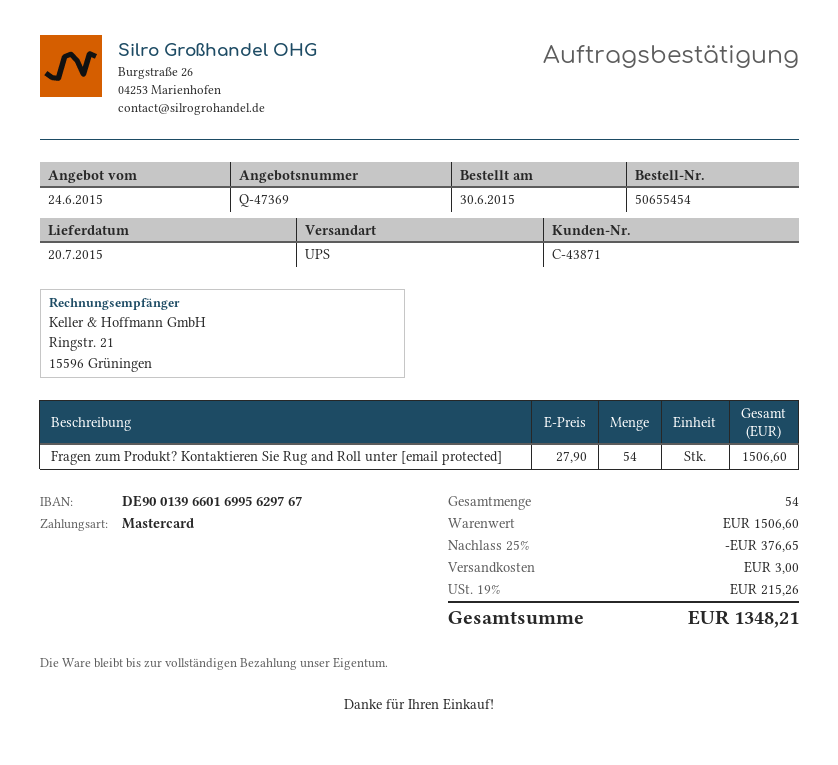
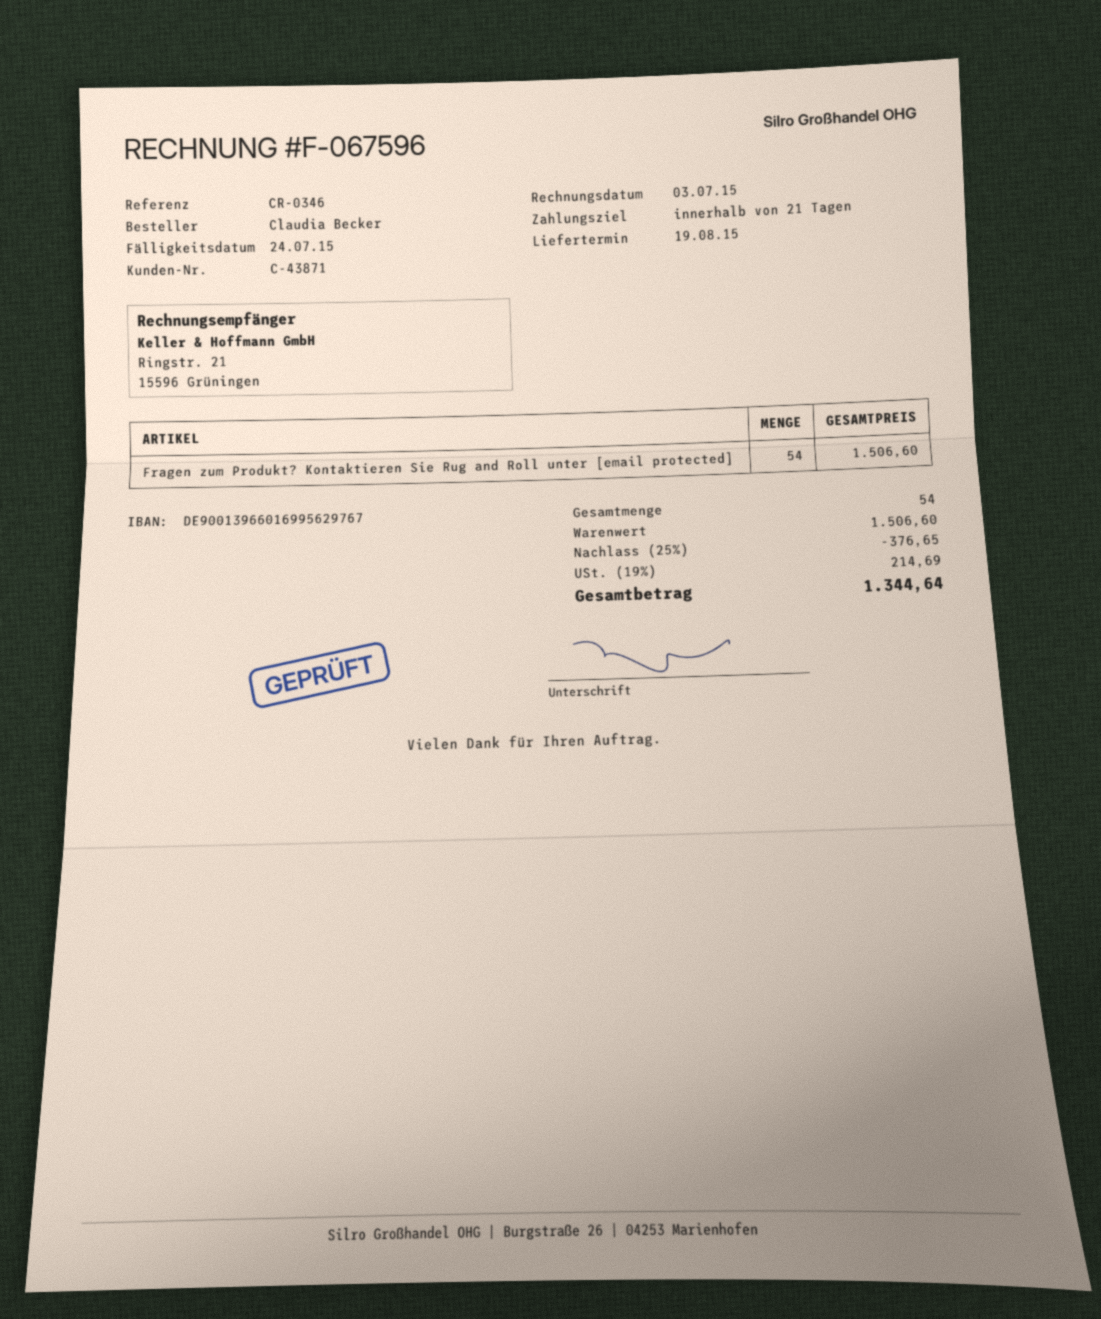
delivery date: 2015-07-20 -> 2015-08-19
shipping: 3.00 -> none
tax: 19% = 215.26 -> 19% = 214.69
total: 1348.21 -> 1344.64

